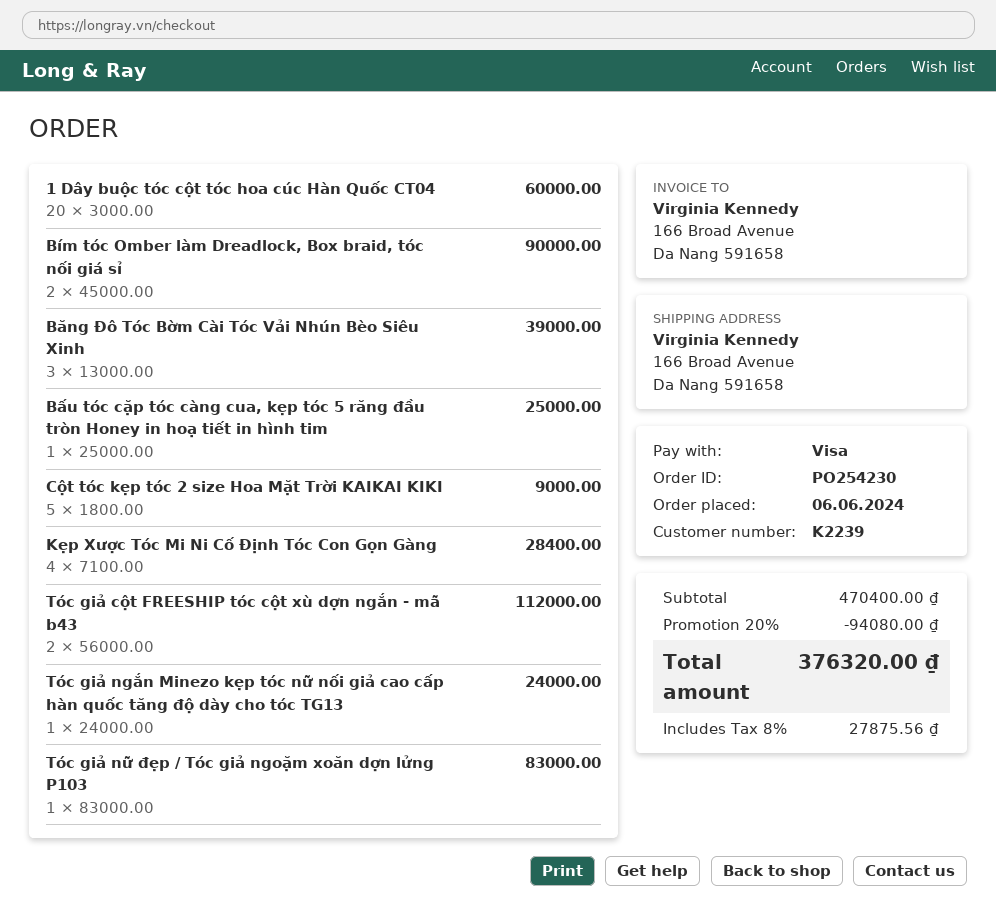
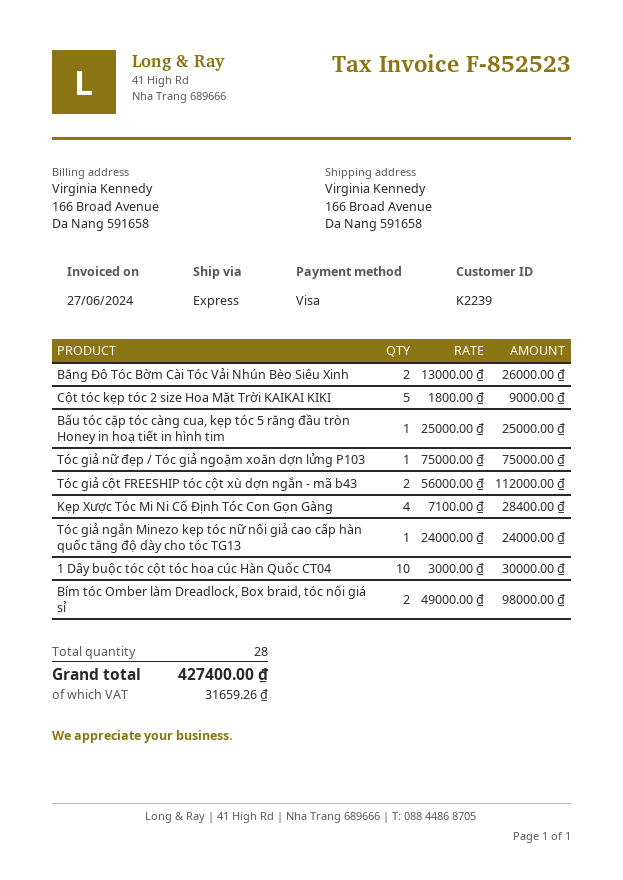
1 Dây buộc tóc cột tóc hoa cúc Hàn Quốc CT04: 20 x 3000.00 = 60000.00 -> 10 x 3000.00 = 30000.00
Bím tóc Omber làm Dreadlock, Box braid, tóc nối giá sỉ: 2 x 45000.00 = 90000.00 -> 2 x 49000.00 = 98000.00
Băng Đô Tóc Bờm Cài Tóc Vải Nhún Bèo Siêu Xinh: 3 x 13000.00 = 39000.00 -> 2 x 13000.00 = 26000.00
Tóc giả nữ đẹp / Tóc giả ngoặm xoăn dợn lửng P103: 1 x 83000.00 = 83000.00 -> 1 x 75000.00 = 75000.00
discount: 20% = 94080.00 -> none
tax: 27875.56 -> 31659.26
total: 376320.00 -> 427400.00

